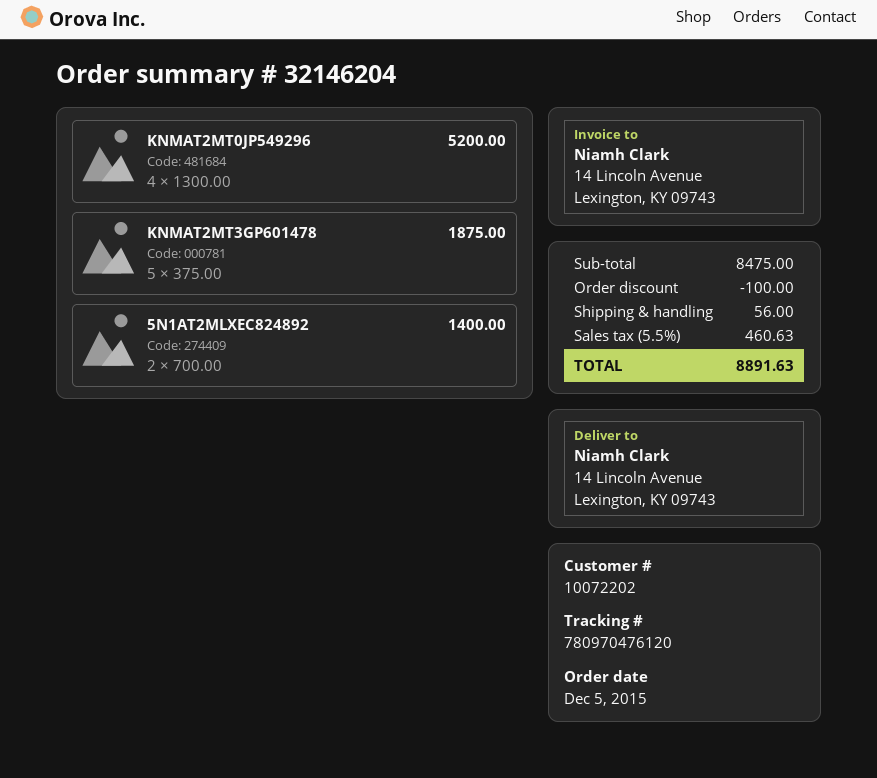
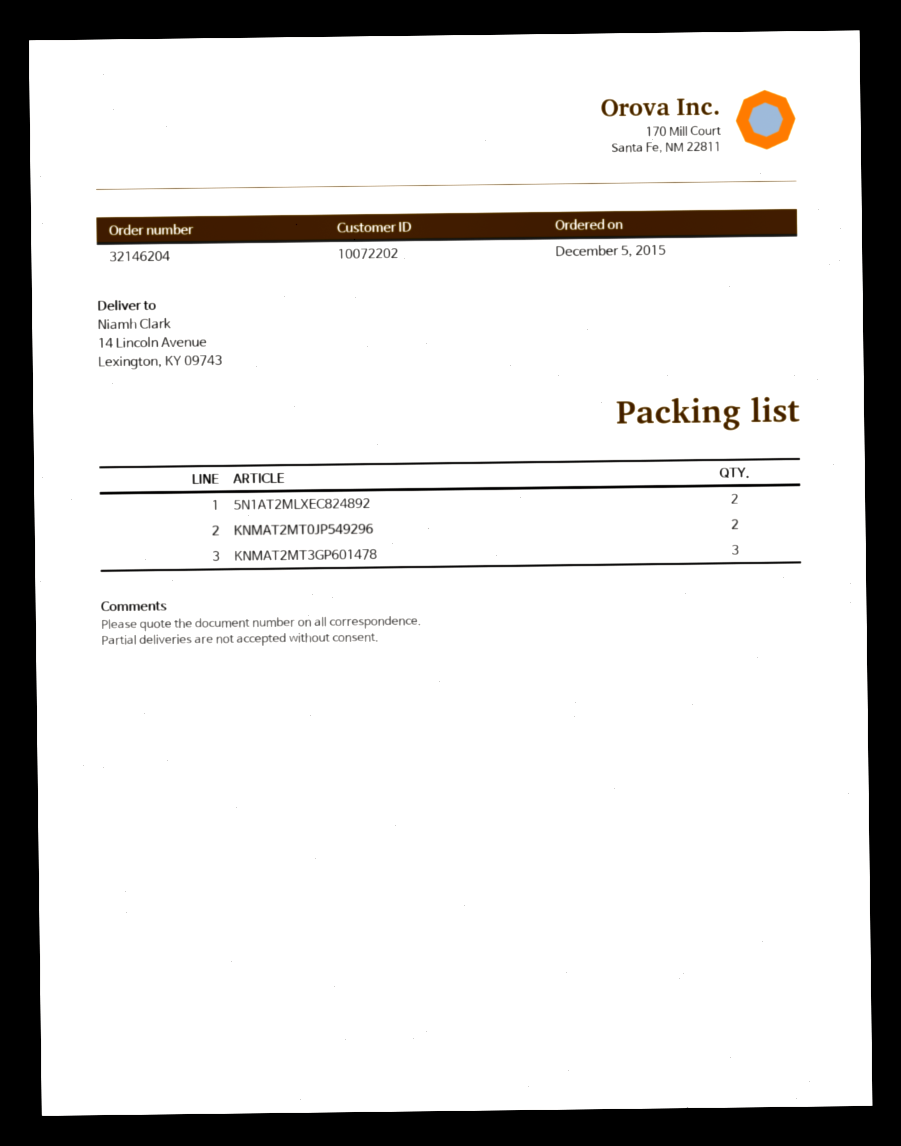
KNMAT2MT0JP549296: 4 -> 2
KNMAT2MT3GP601478: 5 -> 3

